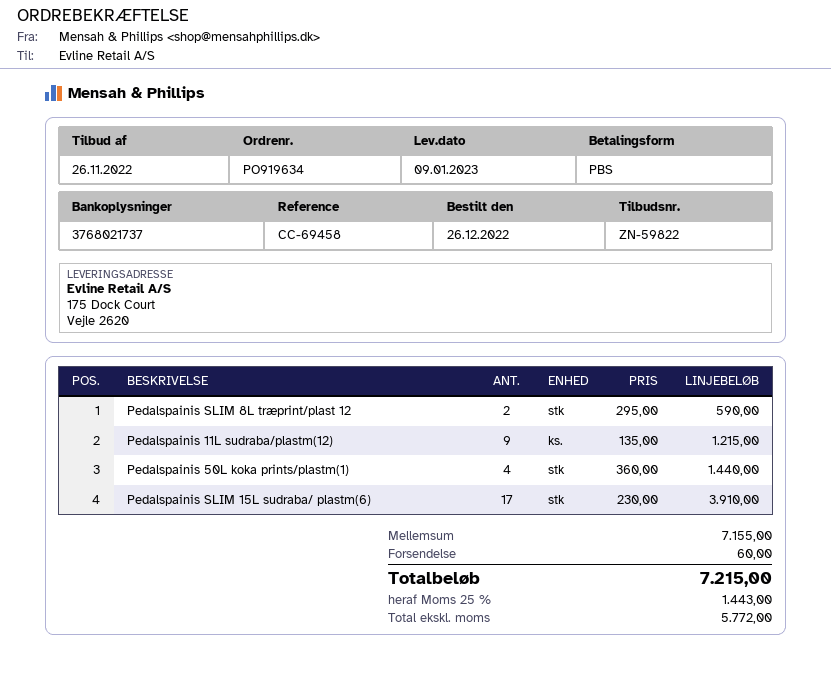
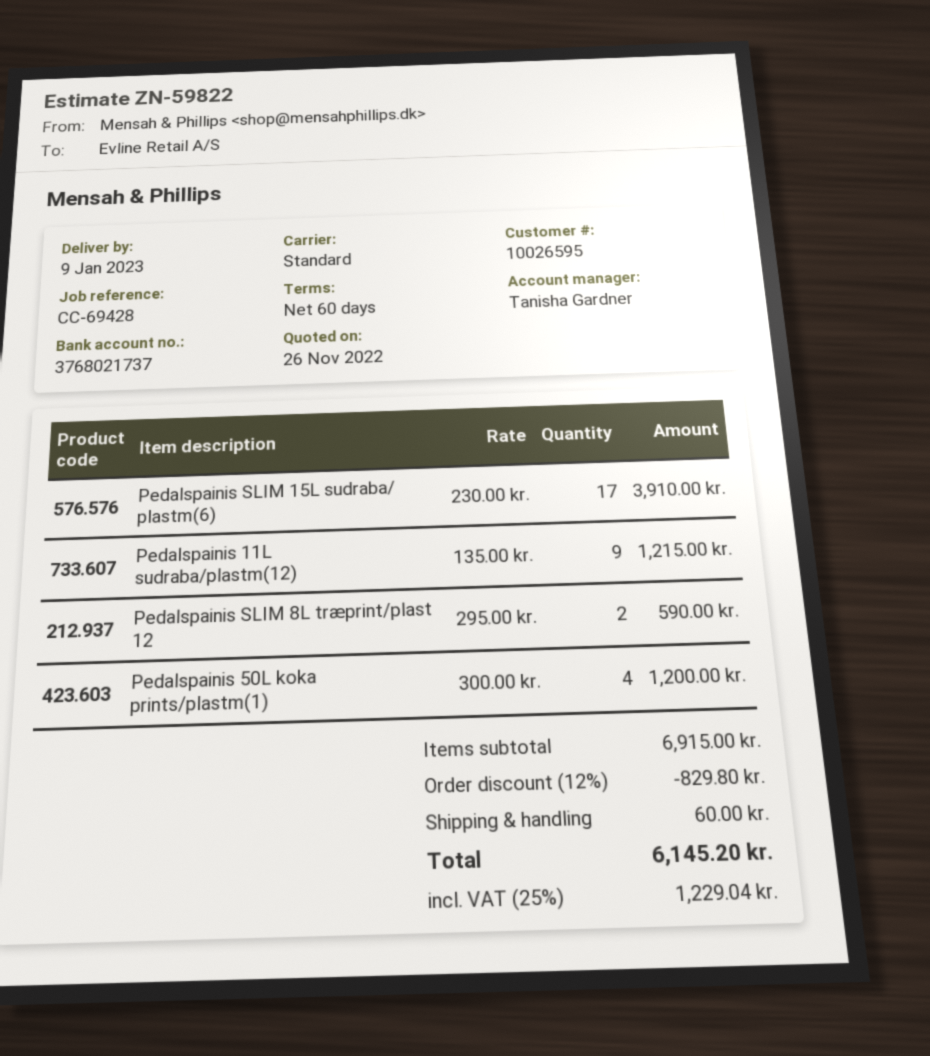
reference: CC-69458 -> CC-69428
Pedalspainis 50L koka prints/plastm(1): 4 x 360.00 = 1440.00 -> 4 x 300.00 = 1200.00
subtotal: 7155.00 -> 6915.00
discount: none -> 12% = 829.80
tax: 25% = 1443.00 -> 25% = 1229.04
total: 7215.00 -> 6145.20

